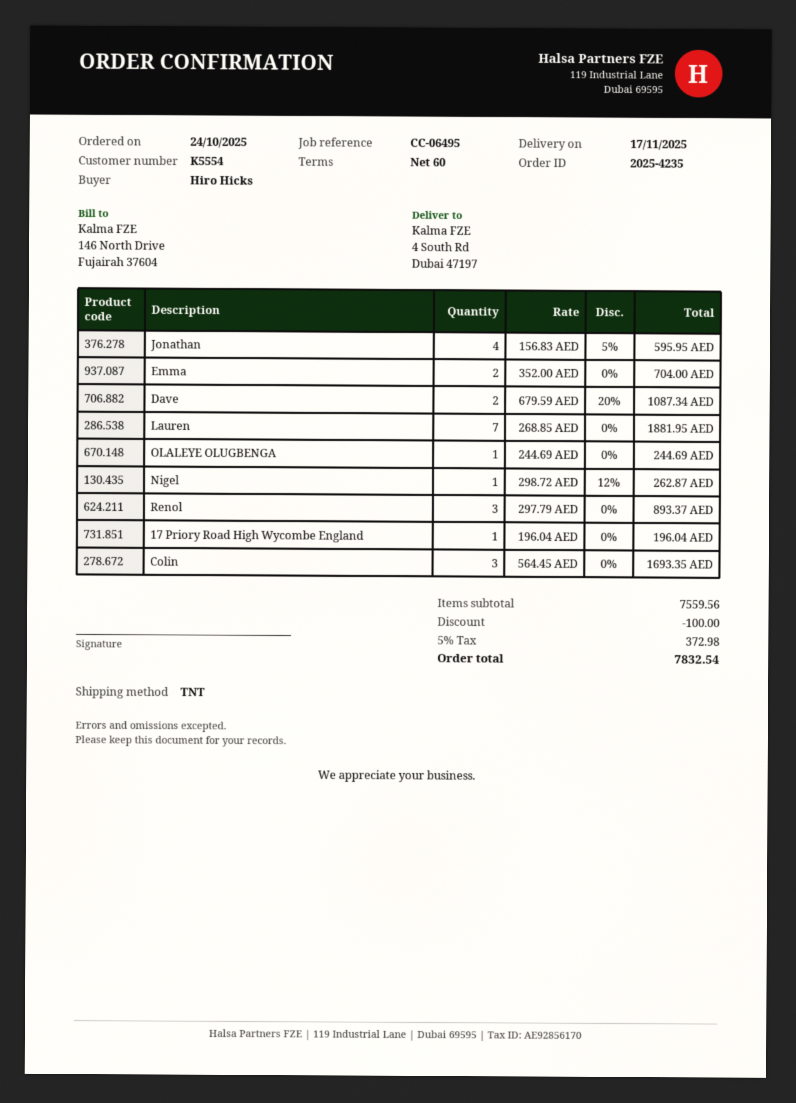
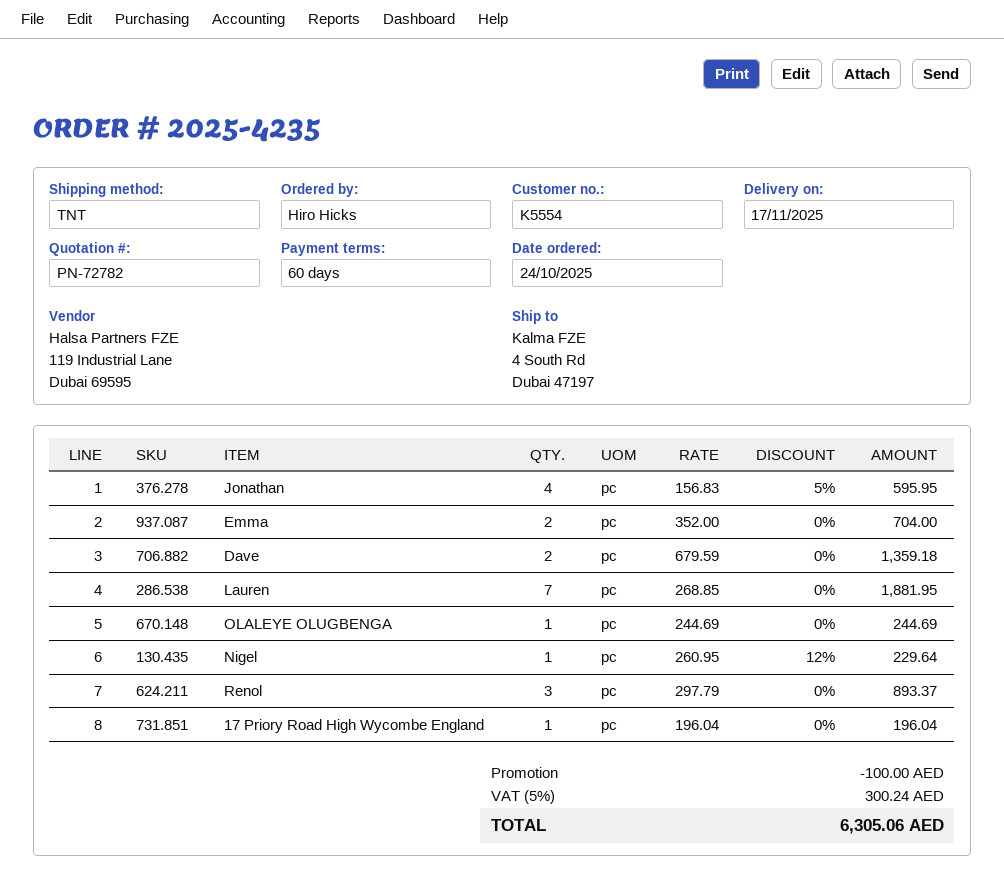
Dave: 2 x 679.59 - 20% = 1087.34 -> 2 x 679.59 = 1359.18
Nigel: 1 x 298.72 - 12% = 262.87 -> 1 x 260.95 - 12% = 229.64
Colin: 3 x 564.45 = 1693.35 -> none
tax: 5% = 372.98 -> 5% = 300.24
total: 7832.54 -> 6305.06

